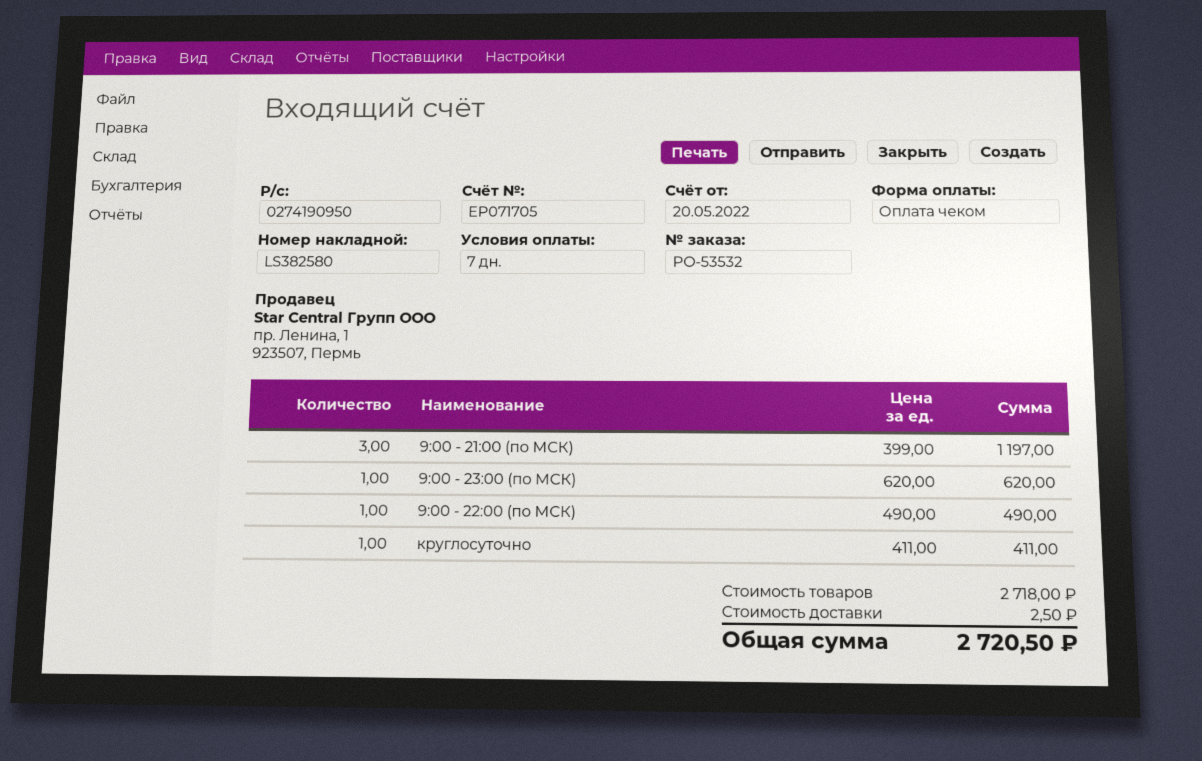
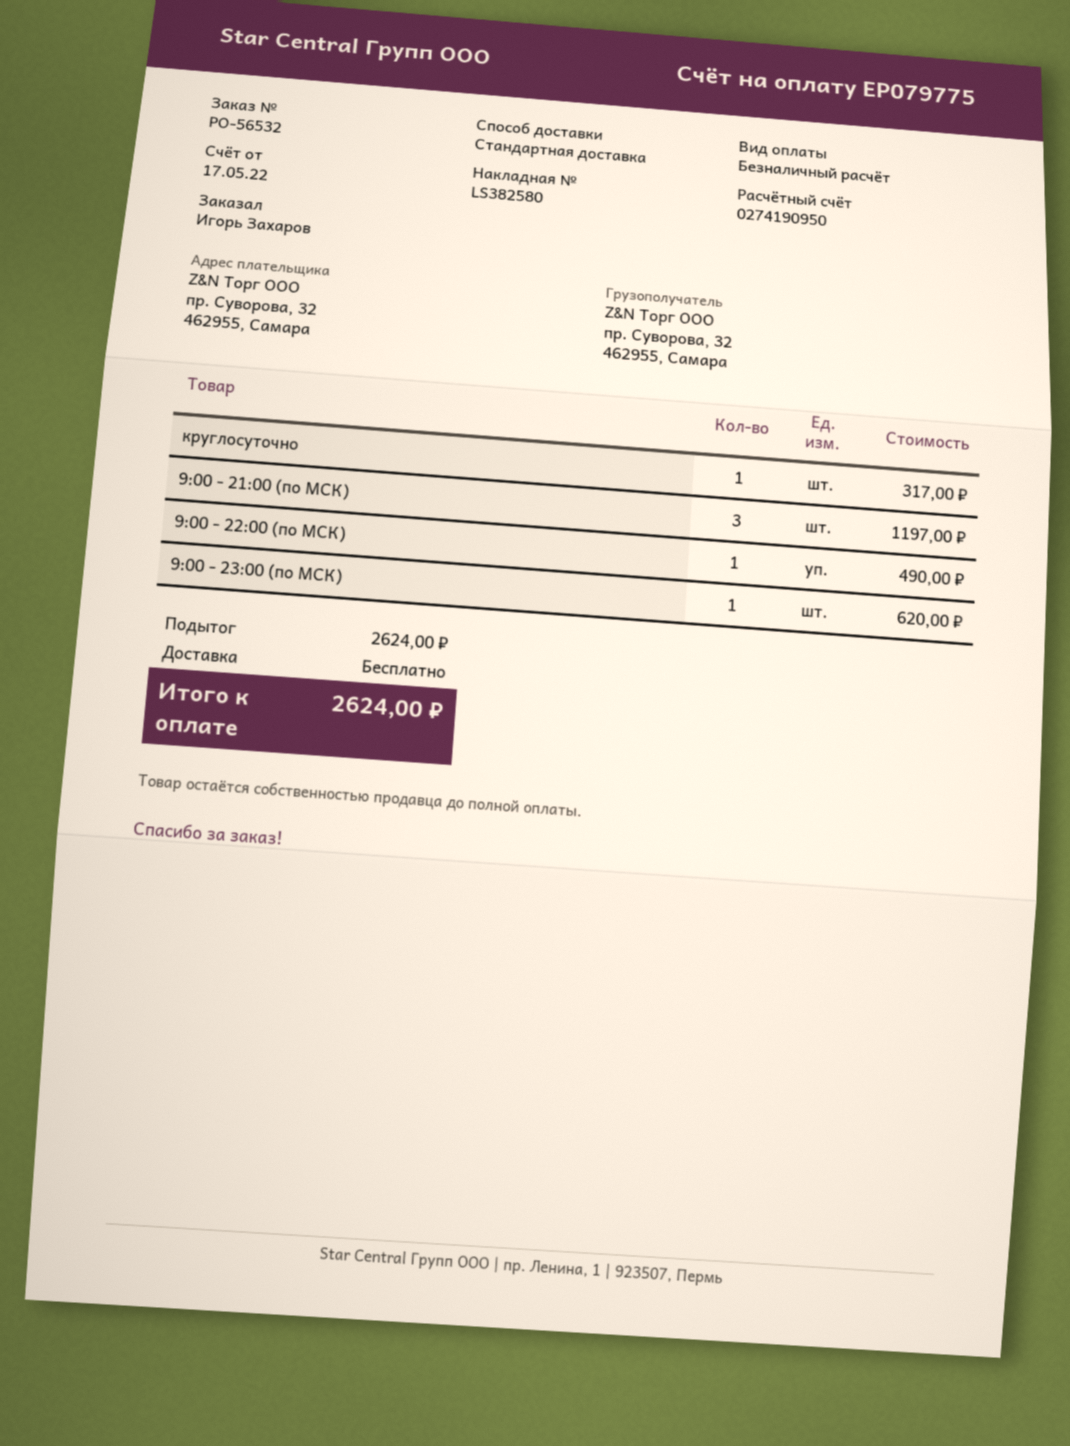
order number: PO-53532 -> PO-56532
invoice number: EP071705 -> EP079775
invoice date: 2022-05-20 -> 2022-05-17
payment method: cheque -> bank transfer
круглосуточно: 1 for 411.00 -> 1 for 317.00
subtotal: 2718.00 -> 2624.00
shipping: 2.50 -> 0.00
total: 2720.50 -> 2624.00

